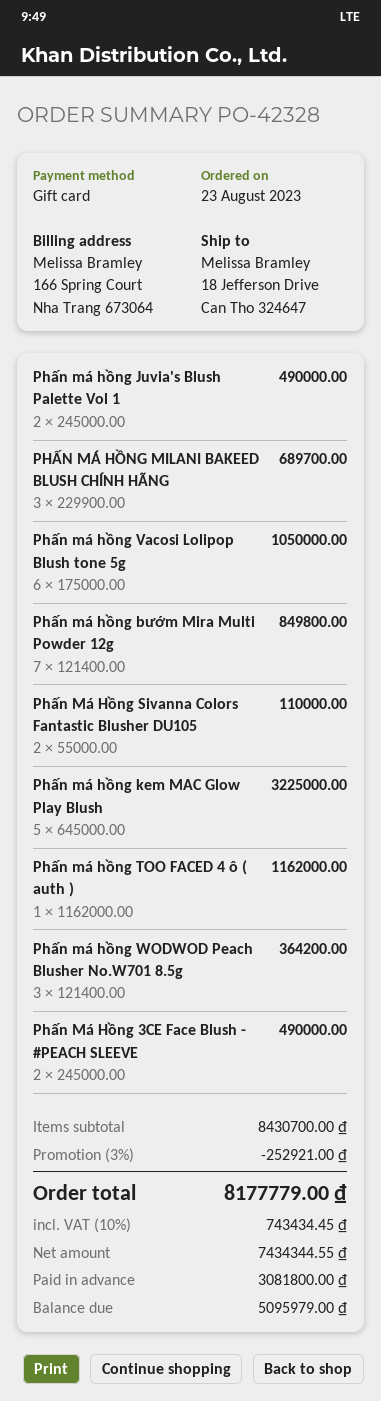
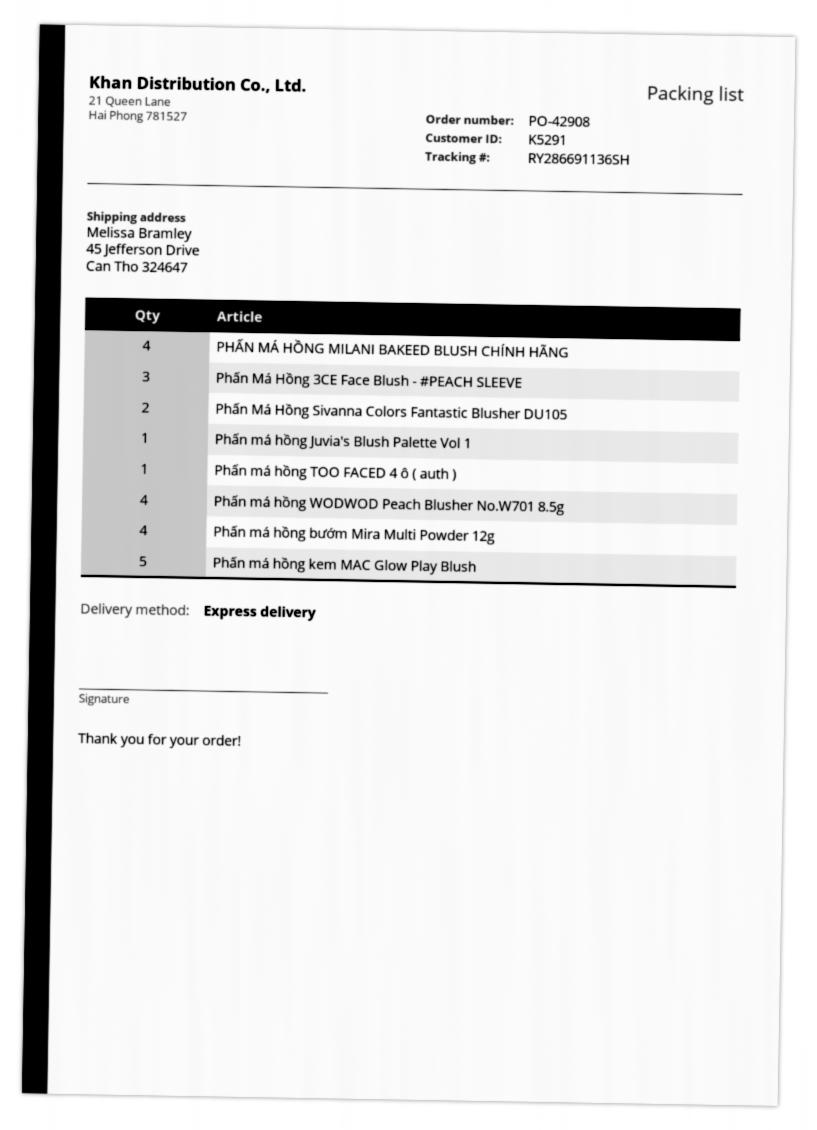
order number: PO-42328 -> PO-42908
ship to: 18 Jefferson Drive, Can Tho 324647 -> 45 Jefferson Drive, Can Tho 324647
Phấn má hồng Juvia's Blush Palette Vol 1: 2 -> 1
PHẤN MÁ HỒNG MILANI BAKEED BLUSH CHÍNH HÃNG: 3 -> 4
Phấn má hồng Vacosi Lolipop Blush tone 5g: 6 -> none
Phấn má hồng bướm Mira Multi Powder 12g: 7 -> 4
Phấn má hồng WODWOD Peach Blusher No.W701 8.5g: 3 -> 4
Phấn Má Hồng 3CE Face Blush - #PEACH SLEEVE: 2 -> 3

